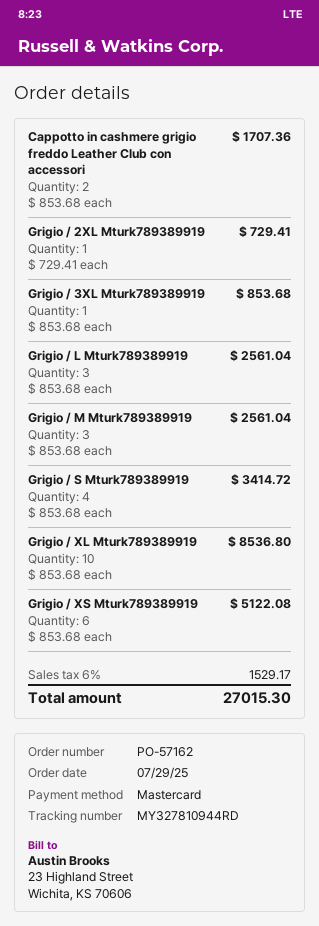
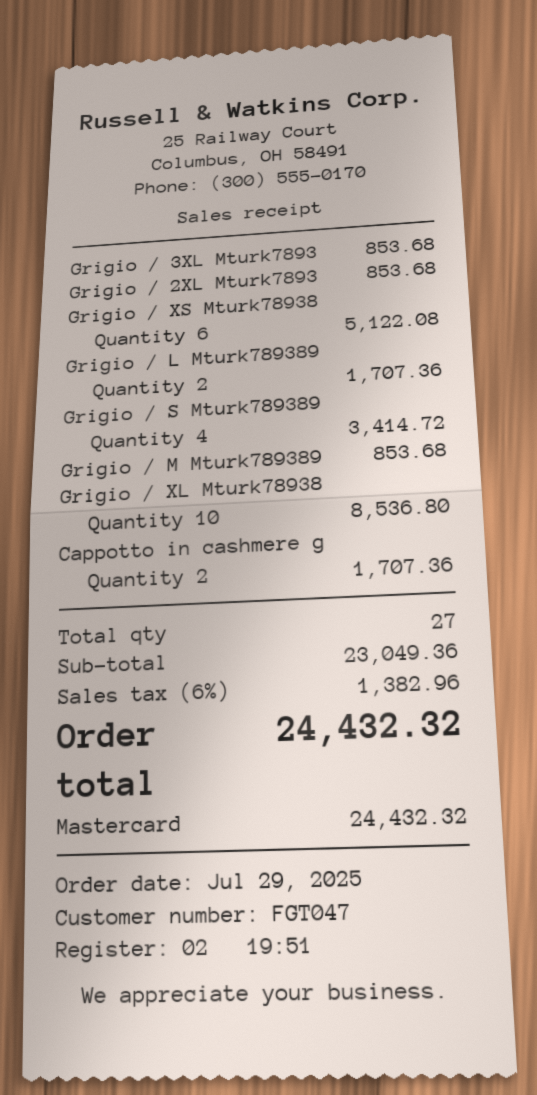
Grigio / 2XL Mturk789389919: 1 for 729.41 -> 1 for 853.68
Grigio / L Mturk789389919: 3 for 2561.04 -> 2 for 1707.36
Grigio / M Mturk789389919: 3 for 2561.04 -> 1 for 853.68
tax: 6% = 1529.17 -> 6% = 1382.96
total: 27015.30 -> 24432.32

